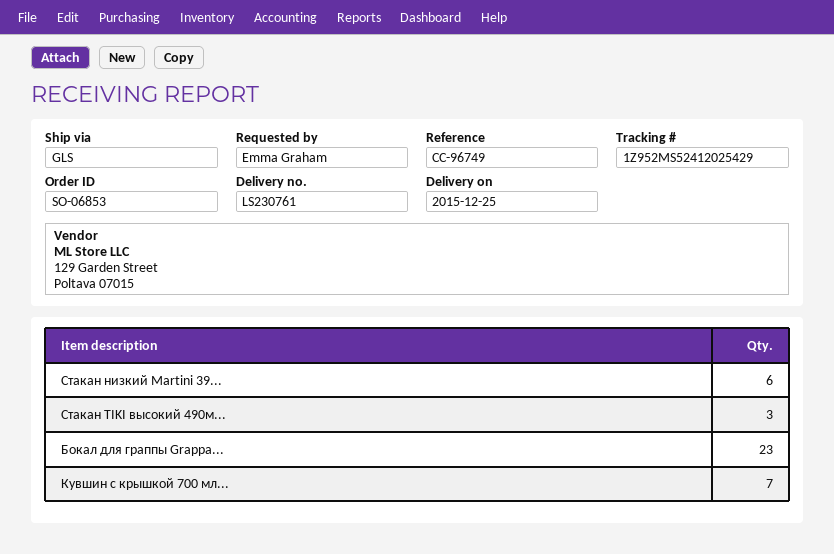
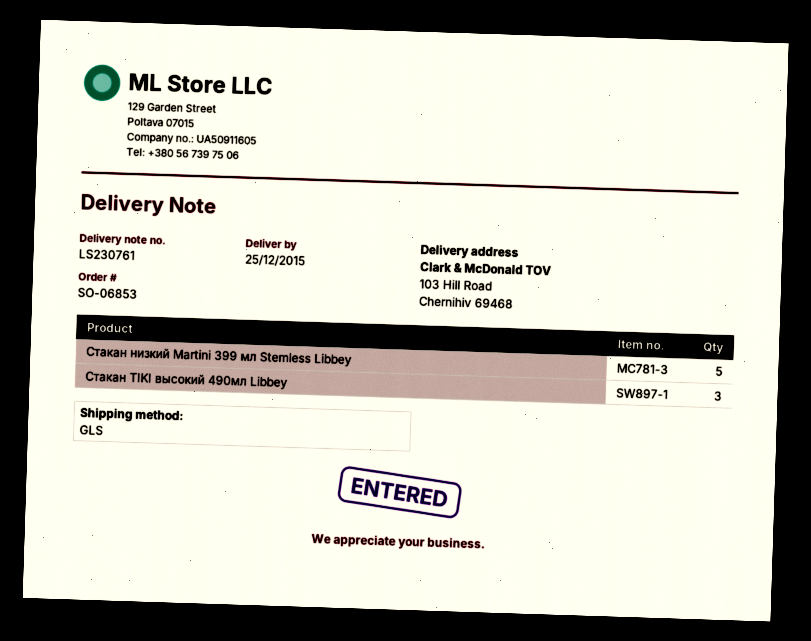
Стакан низкий Martini 39...: 6 -> 5
Бокал для граппы Grappa...: 23 -> none
Кувшин с крышкой 700 мл...: 7 -> none

